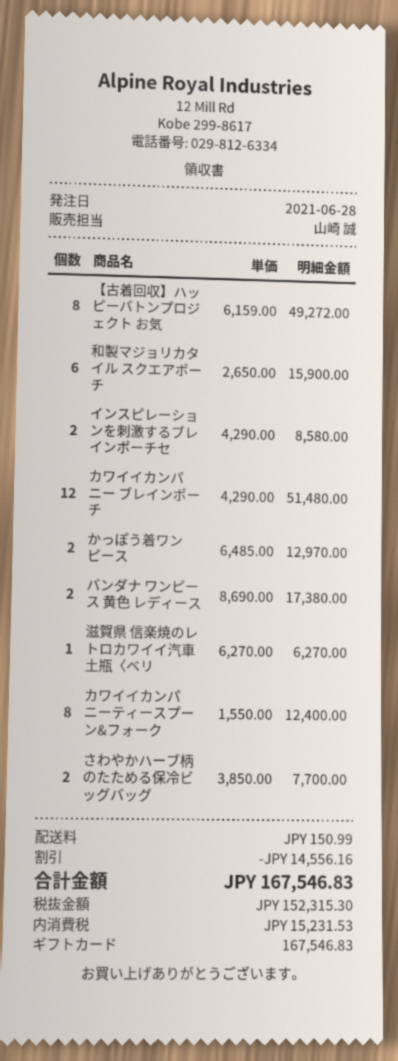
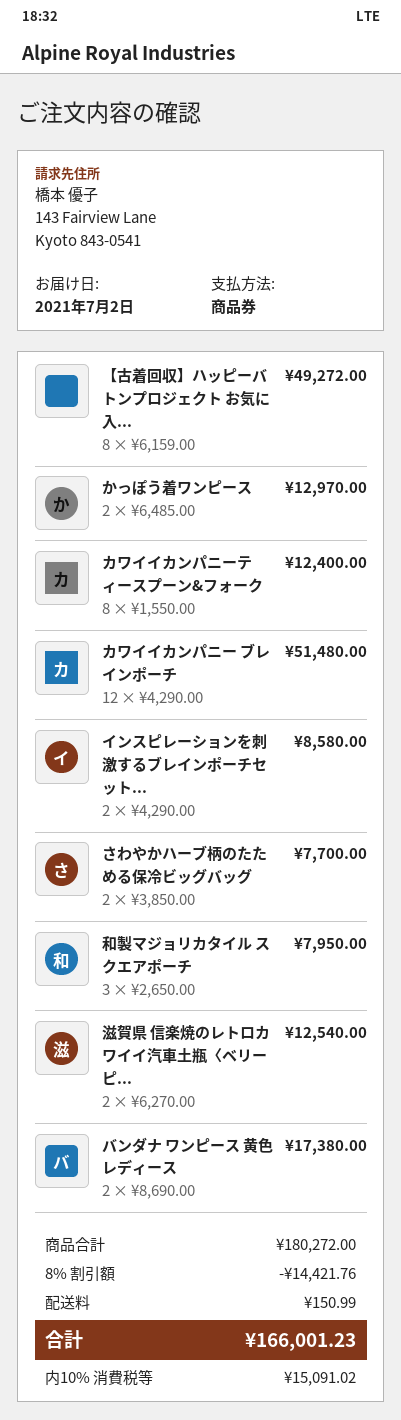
和製マジョリカタイル スクエアポーチ: 6 x 2650.00 = 15900.00 -> 3 x 2650.00 = 7950.00
滋賀県 信楽焼のレトロカワイイ汽車土瓶〈ベリ: 1 x 6270.00 = 6270.00 -> 2 x 6270.00 = 12540.00
discount: 14556.16 -> 14421.76
tax: 15231.53 -> 15091.02
total: 167546.83 -> 166001.23

